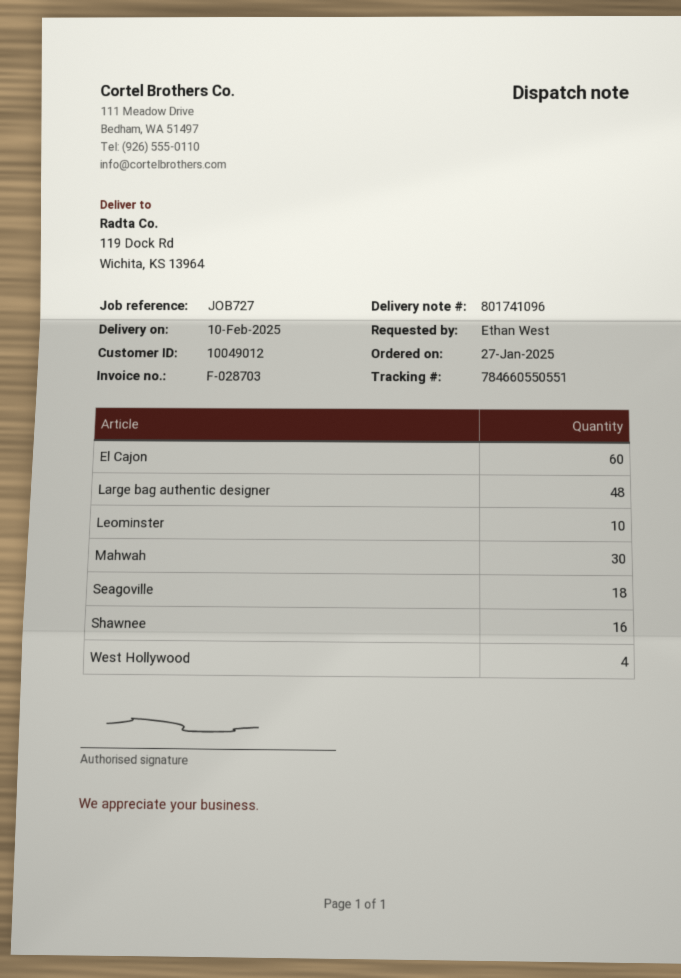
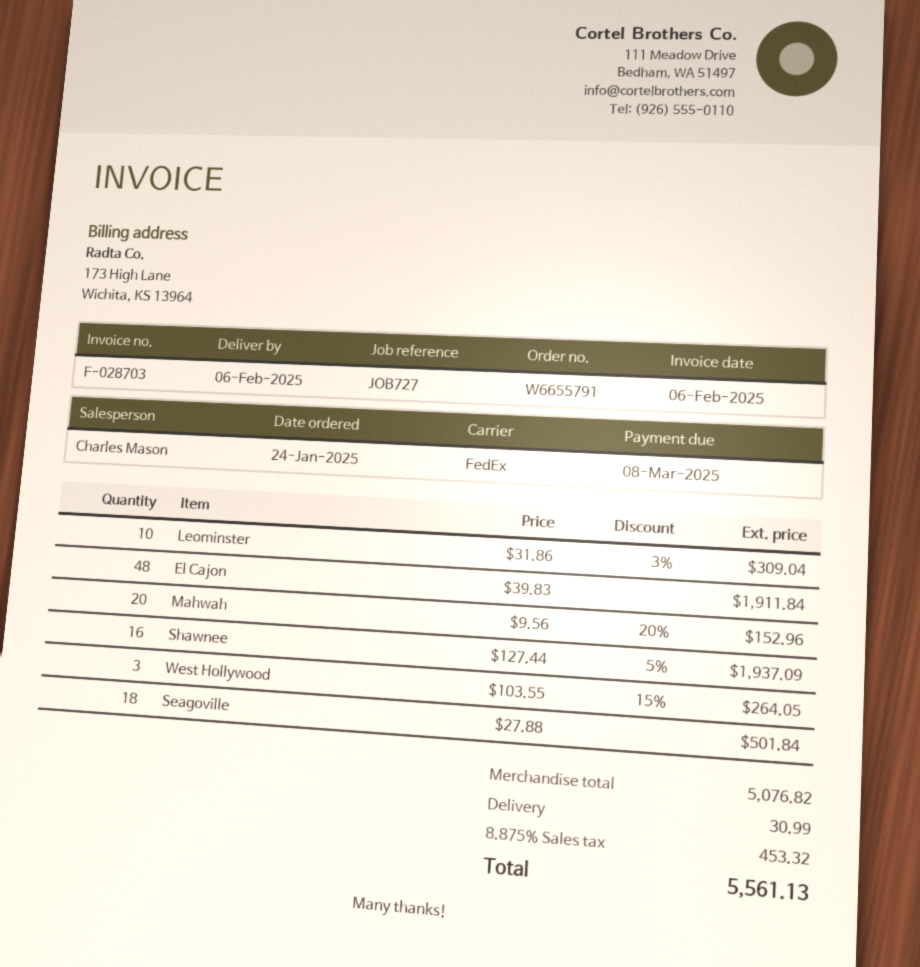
order date: 2025-01-27 -> 2025-01-24
delivery date: 2025-02-10 -> 2025-02-06
El Cajon: 60 -> 48
Large bag authentic designer: 48 -> none
Mahwah: 30 -> 20
West Hollywood: 4 -> 3

